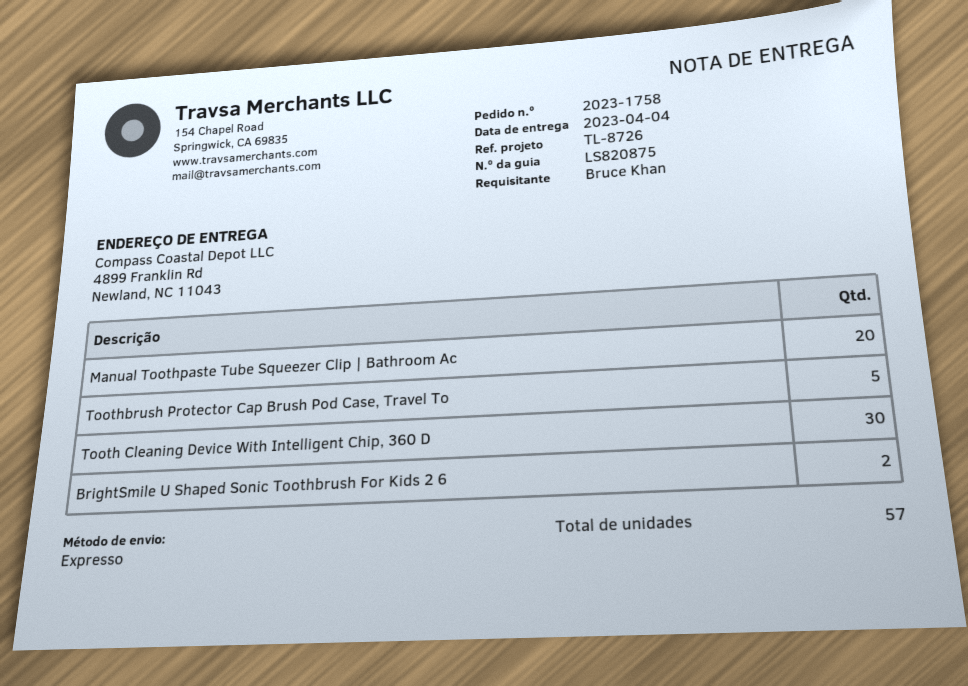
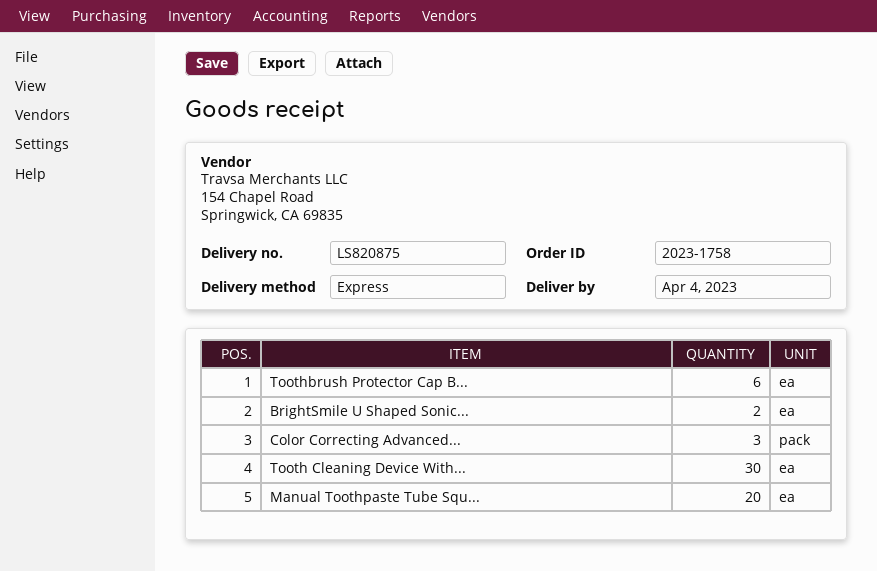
Toothbrush Protector Cap Brush Pod Case, Travel To: 5 -> 6
Color Correcting Advanced...: none -> 3

